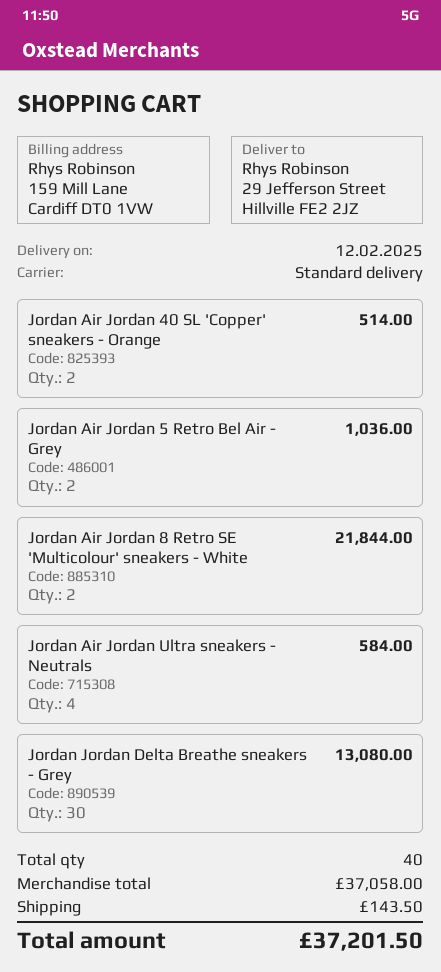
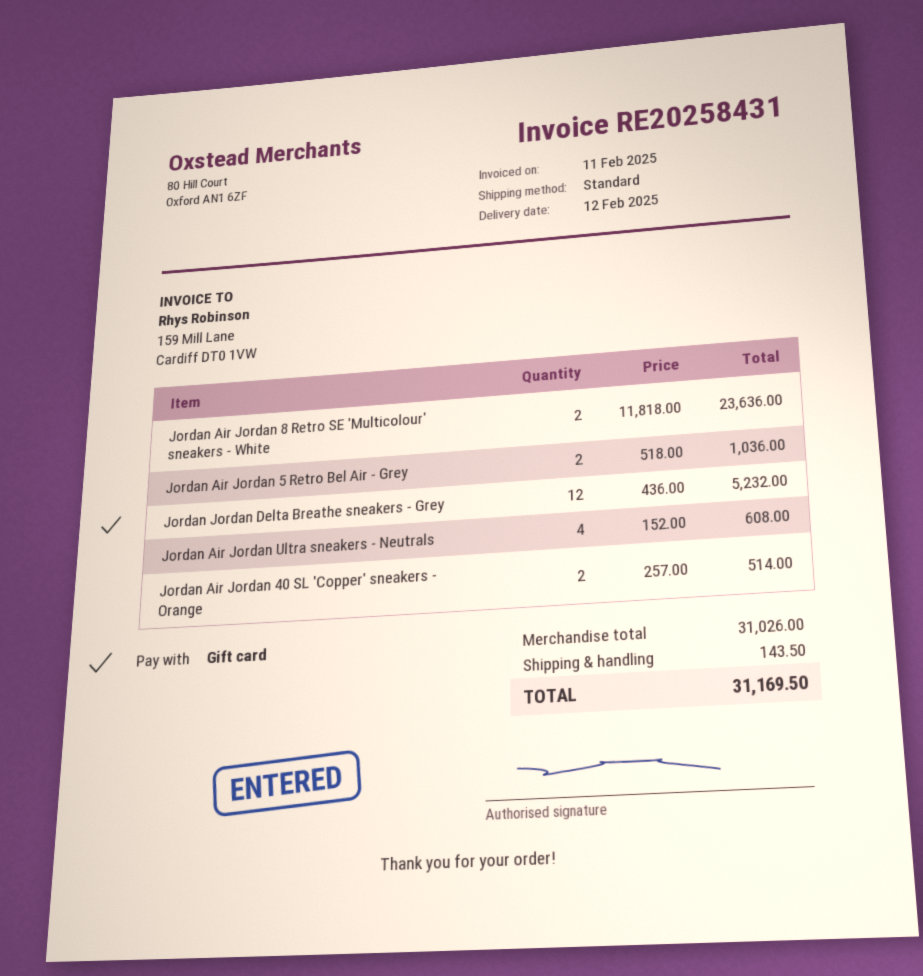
Jordan Air Jordan 8 Retro SE 'Multicolour' sneakers - White: 2 for 21844.00 -> 2 for 23636.00
Jordan Air Jordan Ultra sneakers - Neutrals: 4 for 584.00 -> 4 for 608.00
Jordan Jordan Delta Breathe sneakers - Grey: 30 for 13080.00 -> 12 for 5232.00
subtotal: 37058.00 -> 31026.00
total: 37201.50 -> 31169.50

